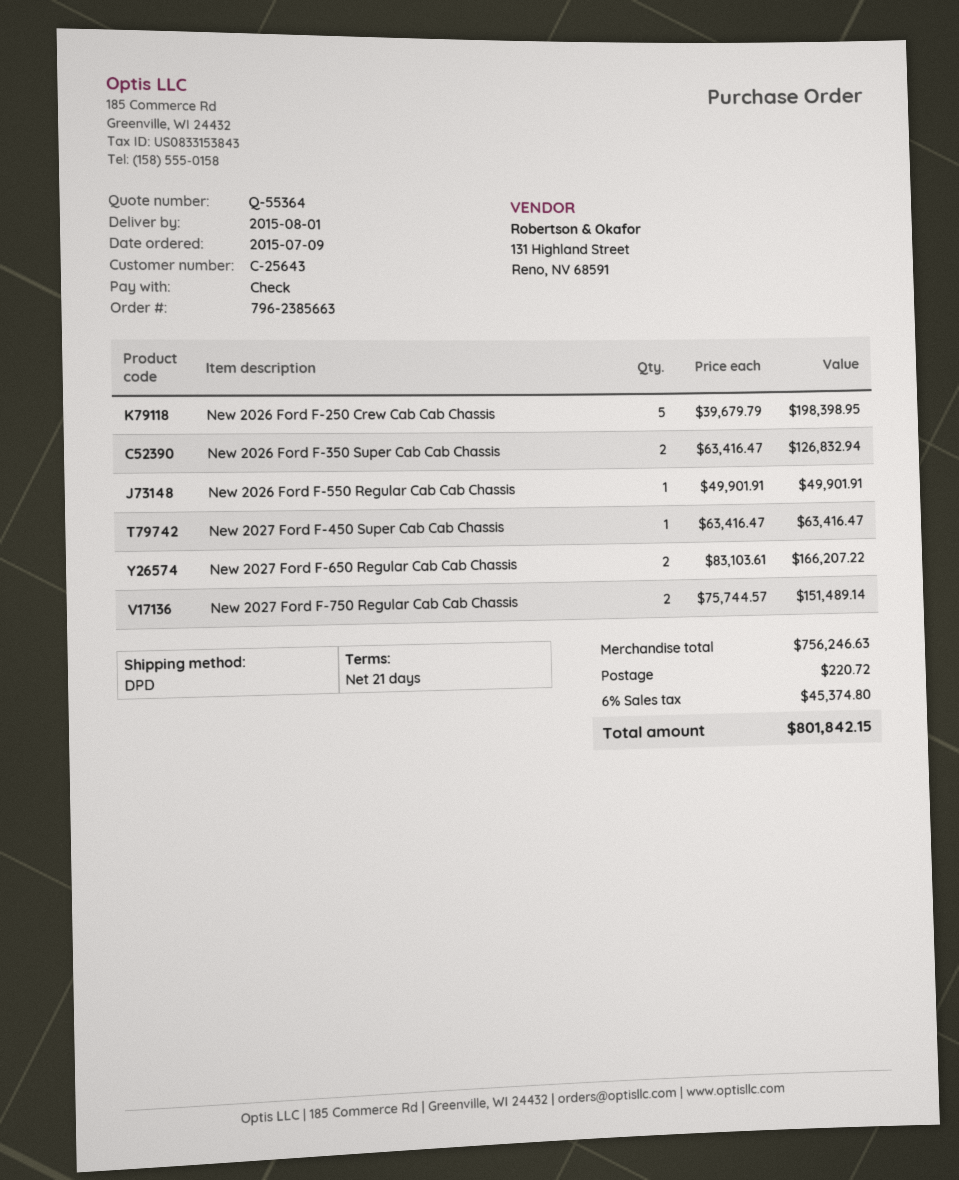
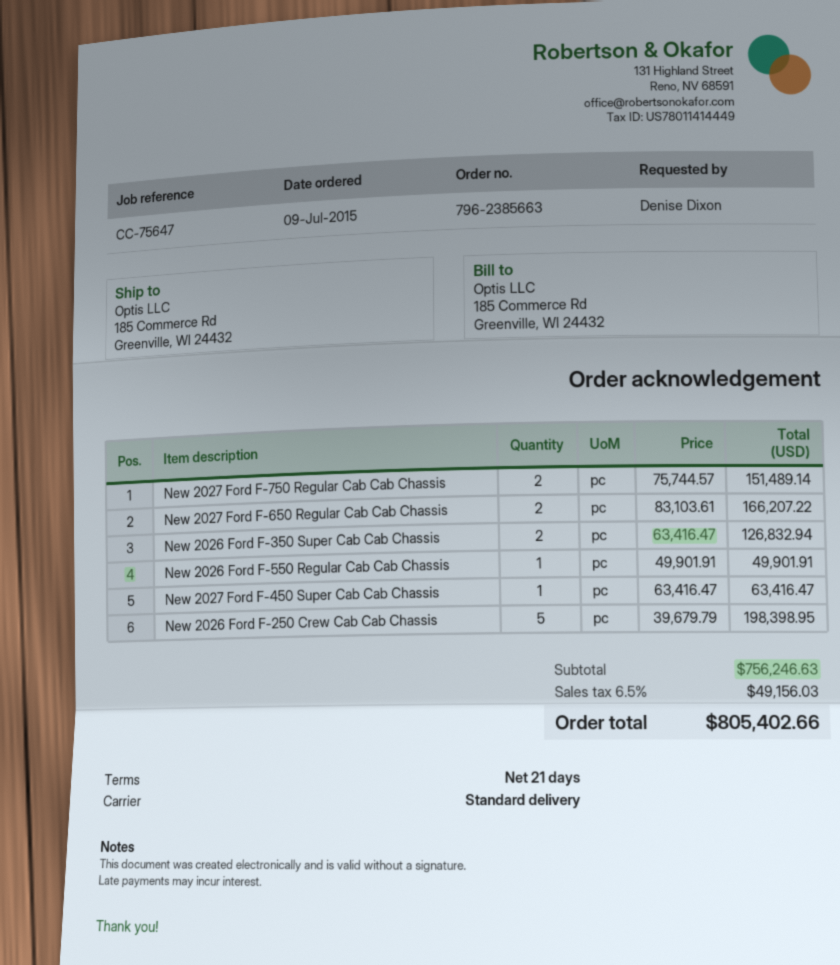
shipping method: DPD -> standard
shipping: 220.72 -> none
tax: 6% = 45374.80 -> 6.5% = 49156.03
total: 801842.15 -> 805402.66

